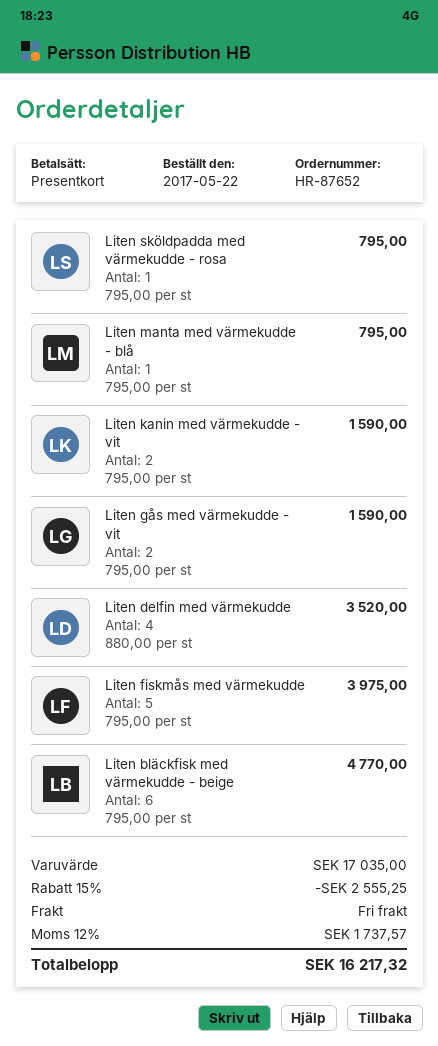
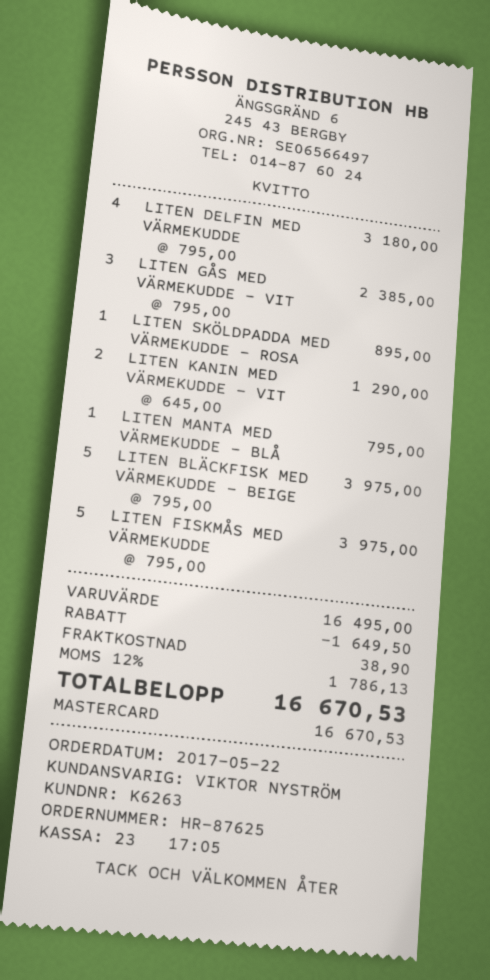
order number: HR-87652 -> HR-87625
payment method: gift card -> Mastercard
Liten sköldpadda med värmekudde - rosa: 1 x 795.00 = 795.00 -> 1 x 895.00 = 895.00
Liten kanin med värmekudde - vit: 2 x 795.00 = 1590.00 -> 2 x 645.00 = 1290.00
Liten gås med värmekudde - vit: 2 x 795.00 = 1590.00 -> 3 x 795.00 = 2385.00
Liten delfin med värmekudde: 4 x 880.00 = 3520.00 -> 4 x 795.00 = 3180.00
Liten bläckfisk med värmekudde - beige: 6 x 795.00 = 4770.00 -> 5 x 795.00 = 3975.00
subtotal: 17035.00 -> 16495.00
discount: 2555.25 -> 1649.50
shipping: 0.00 -> 38.90
tax: 12% = 1737.57 -> 12% = 1786.13
total: 16217.32 -> 16670.53

